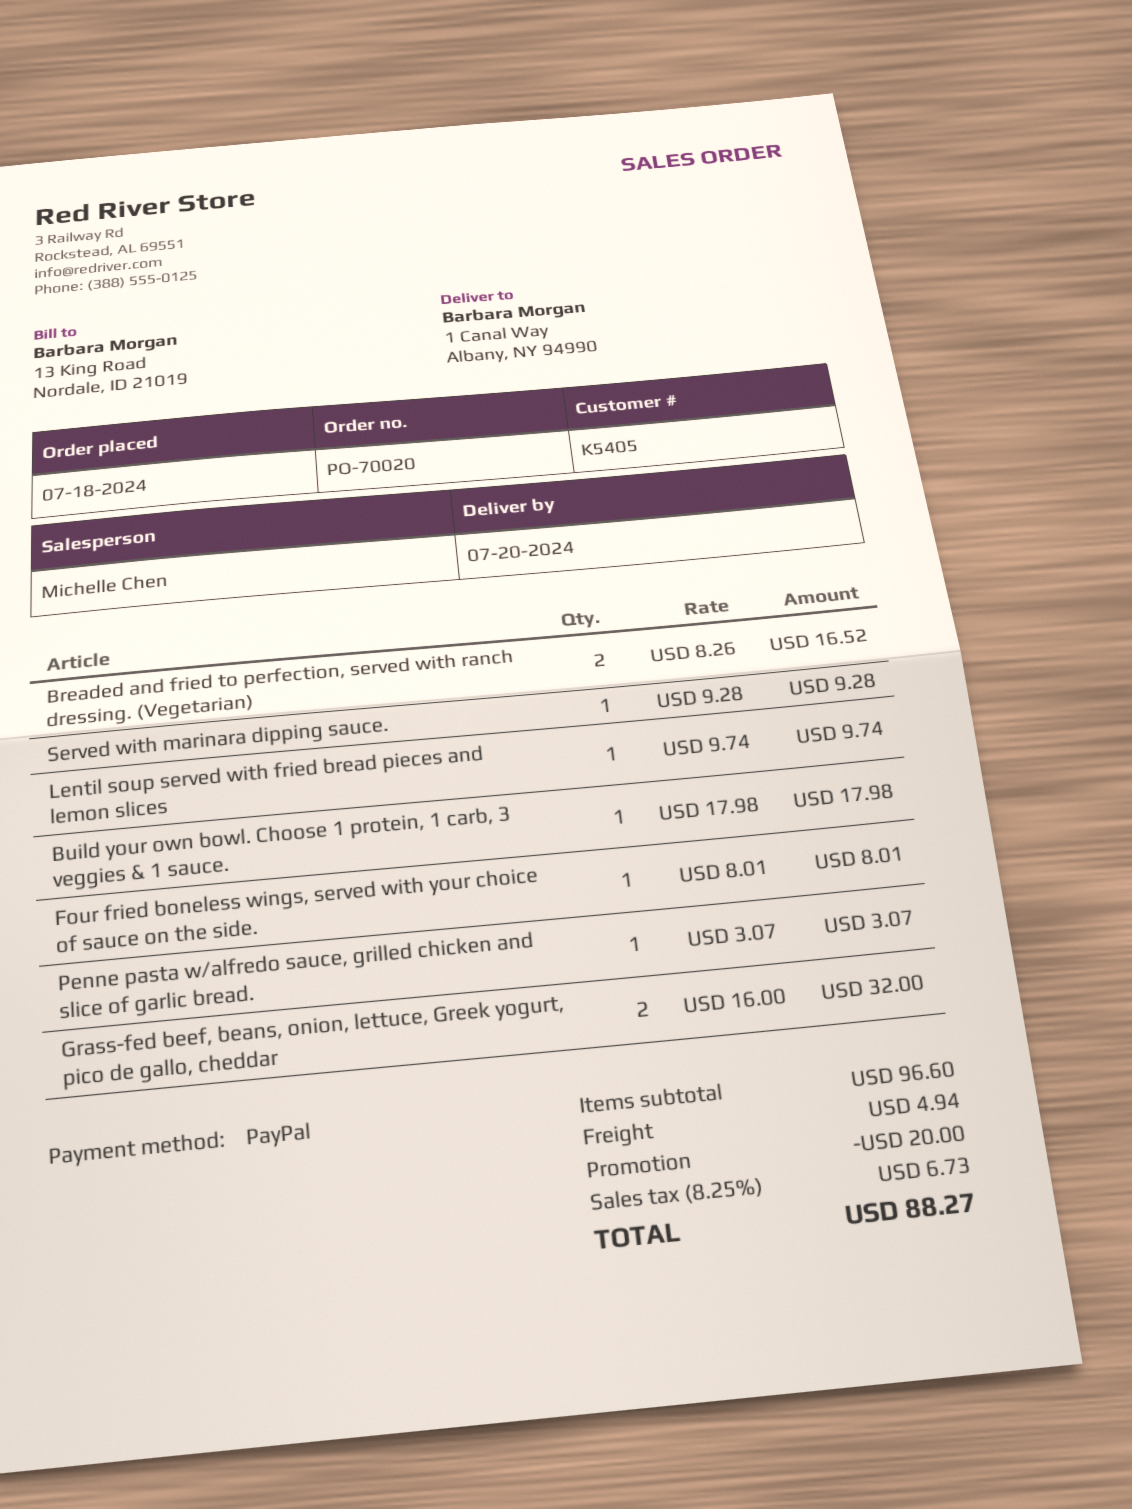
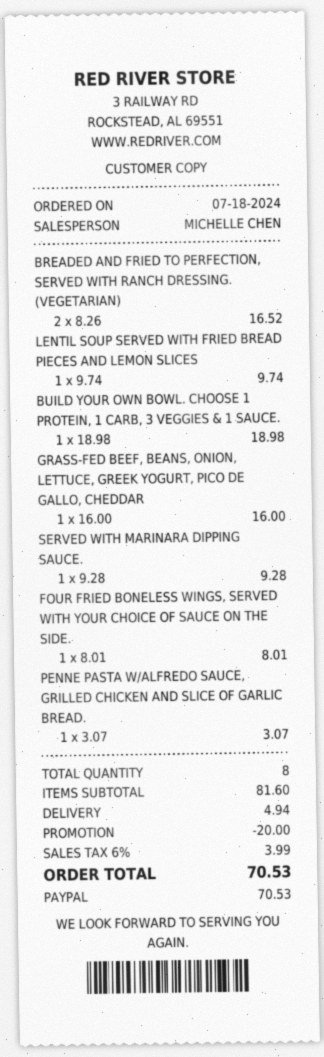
Build your own bowl. Choose 1 protein, 1 carb, 3 veggies & 1 sauce.: 1 x 17.98 = 17.98 -> 1 x 18.98 = 18.98
Grass-fed beef, beans, onion, lettuce, Greek yogurt, pico de gallo, cheddar: 2 x 16.00 = 32.00 -> 1 x 16.00 = 16.00
subtotal: 96.60 -> 81.60
tax: 8.25% = 6.73 -> 6% = 3.99
total: 88.27 -> 70.53

